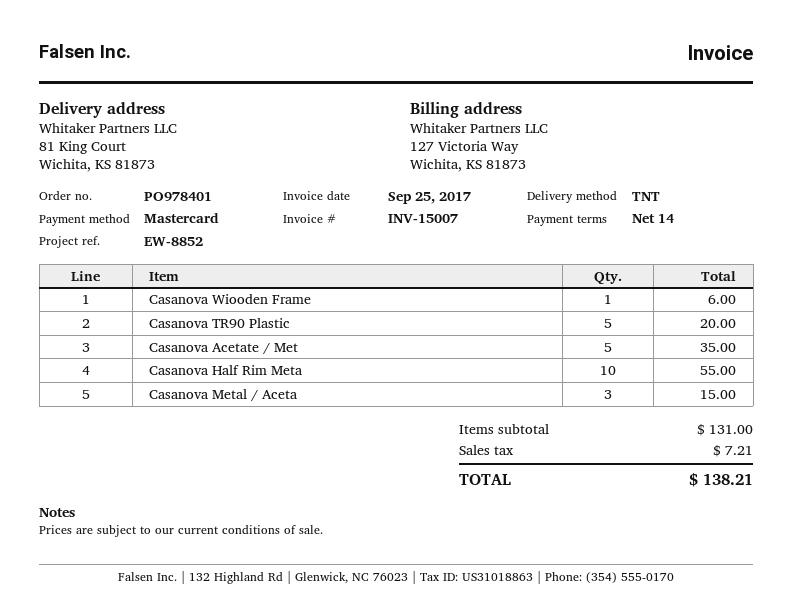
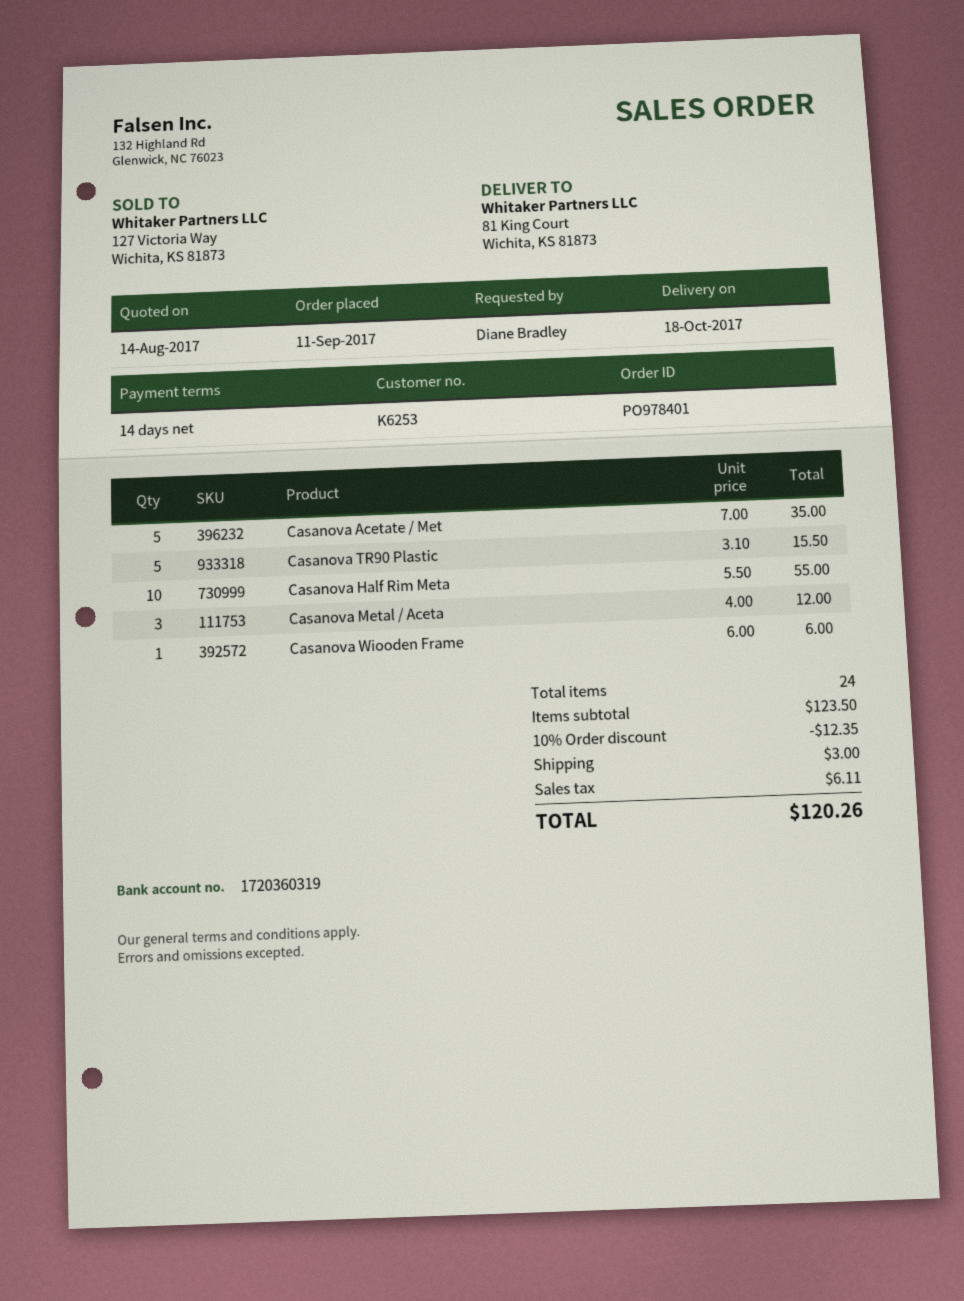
Casanova TR90 Plastic: 5 for 20.00 -> 5 for 15.50
Casanova Metal / Aceta: 3 for 15.00 -> 3 for 12.00
subtotal: 131.00 -> 123.50
discount: none -> 10% = 12.35
shipping: none -> 3.00
tax: 7.21 -> 6.11
total: 138.21 -> 120.26

